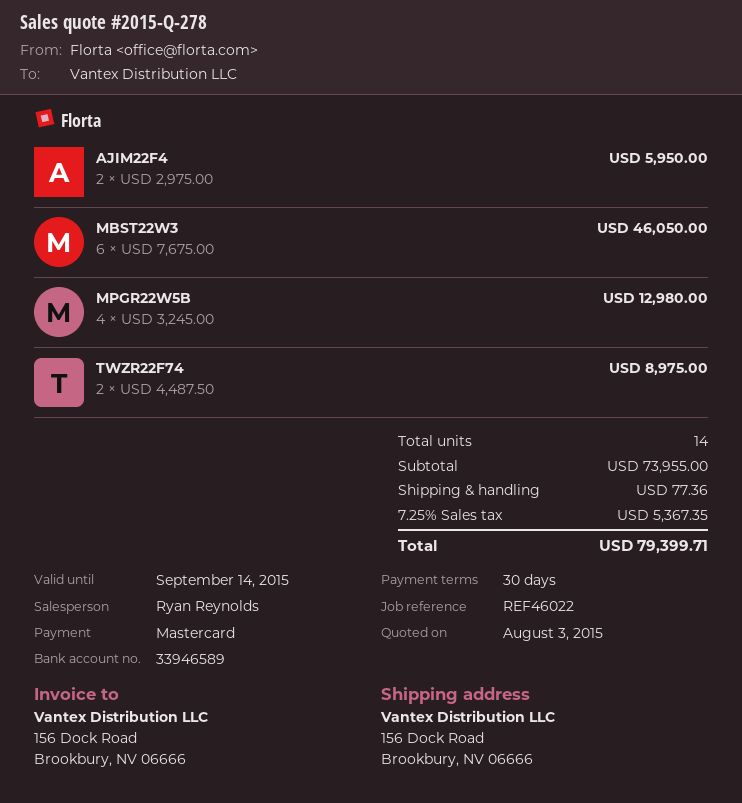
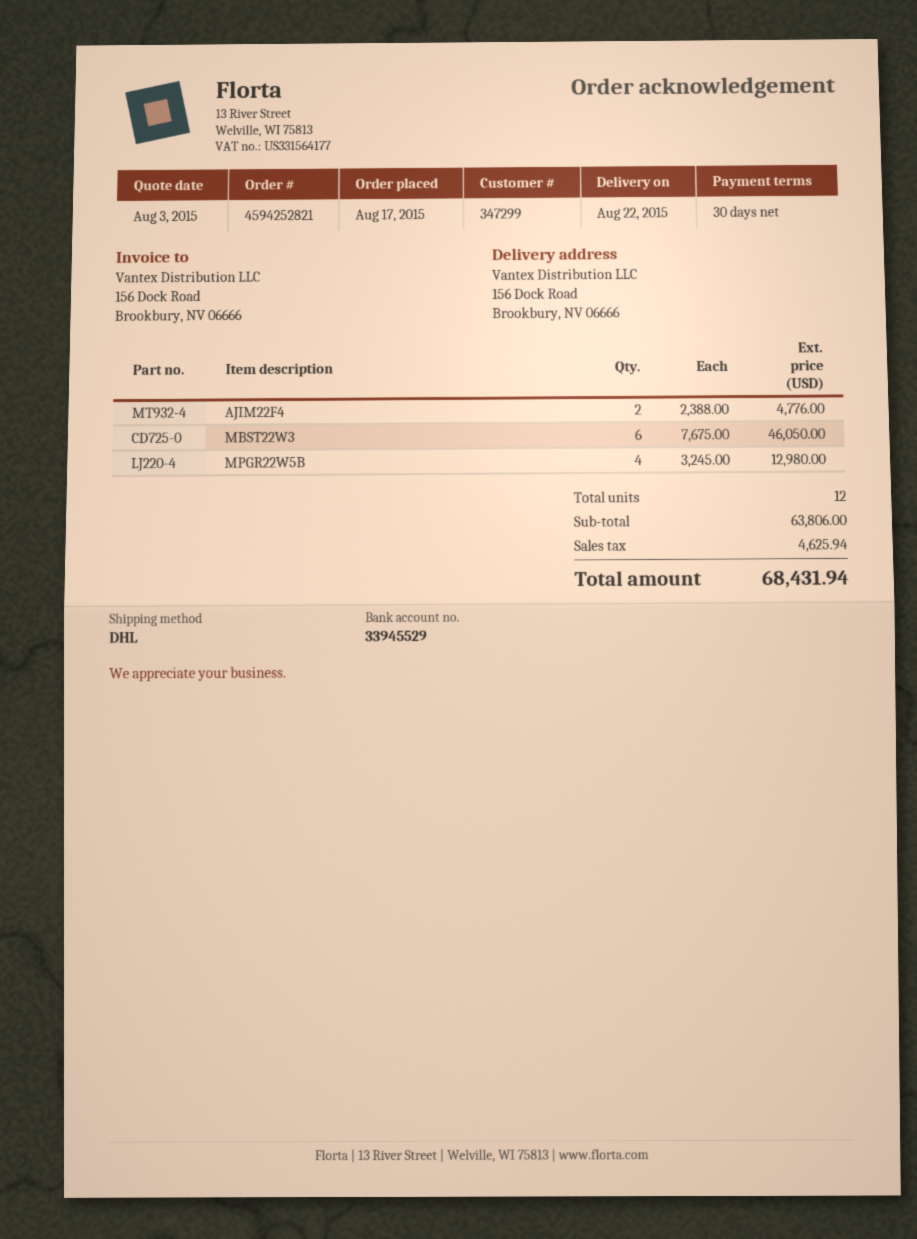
bank account: 33946589 -> 33945529
AJIM22F4: 2 x 2975.00 = 5950.00 -> 2 x 2388.00 = 4776.00
TWZR22F74: 2 x 4487.50 = 8975.00 -> none
total quantity: 14 -> 12
subtotal: 73955.00 -> 63806.00
shipping: 77.36 -> none
tax: 5367.35 -> 4625.94
total: 79399.71 -> 68431.94

